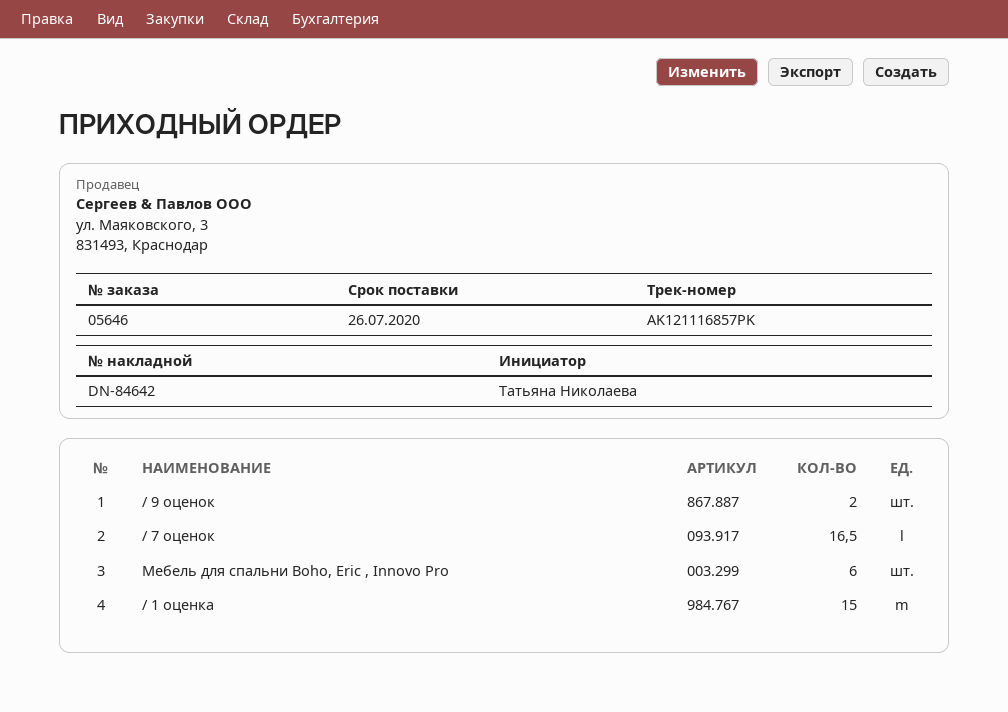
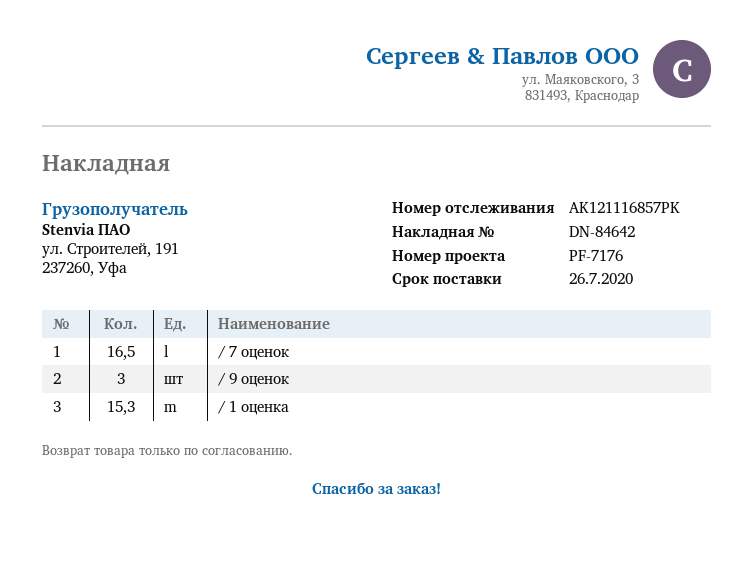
/ 9 оценок: 2 -> 3
Мебель для спальни Boho, Eric , Innovo Pro: 6 -> none
/ 1 оценка: 15 -> 15.3

